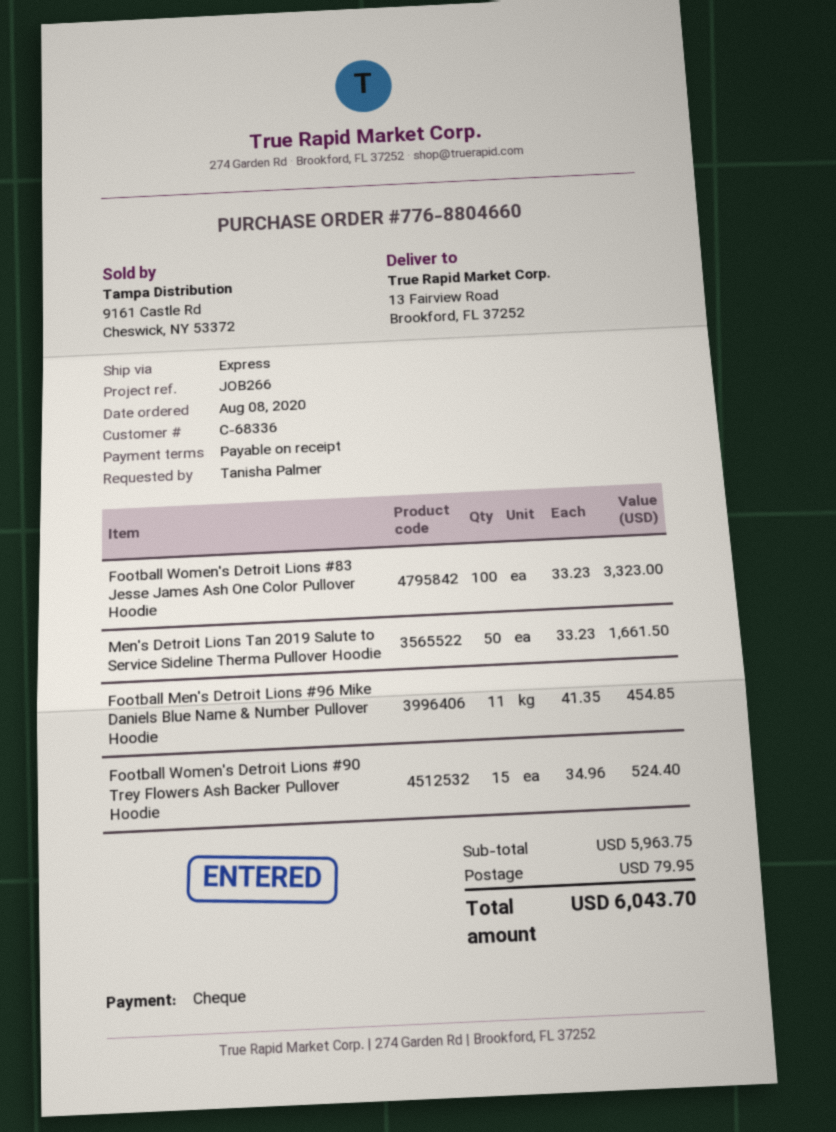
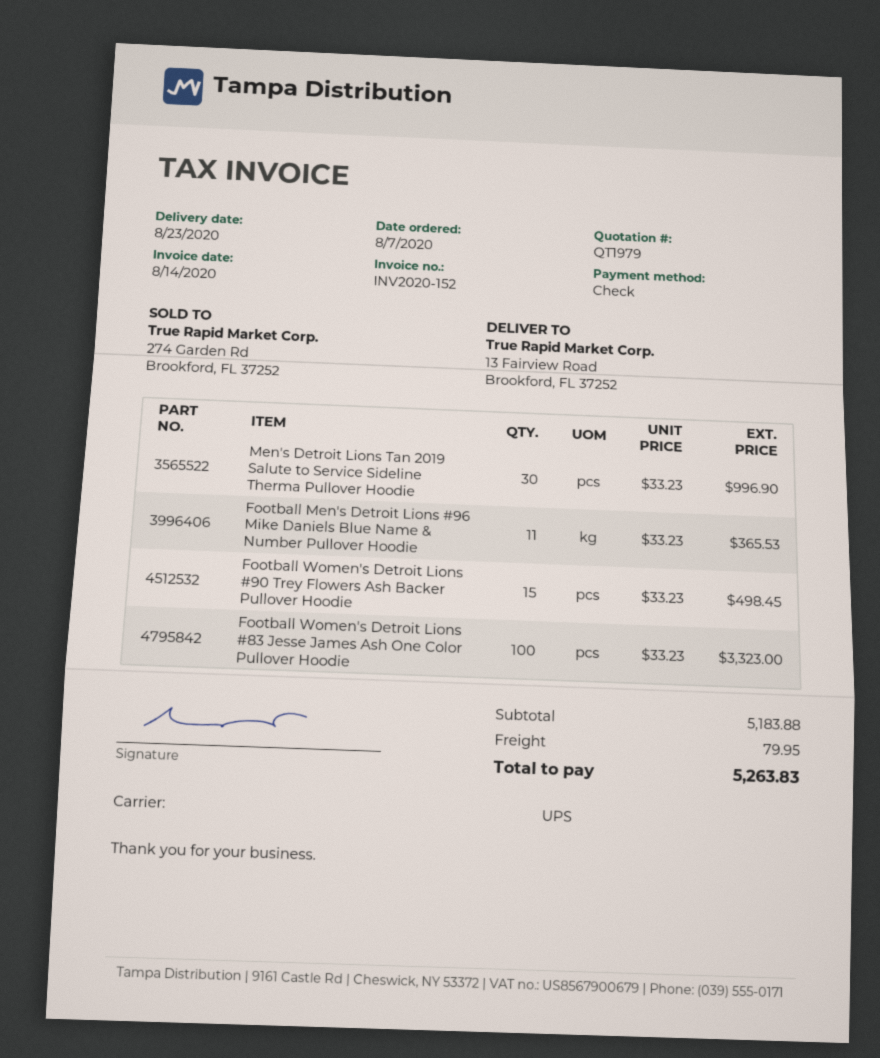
order date: 2020-08-08 -> 2020-08-07
shipping method: express -> UPS
Men's Detroit Lions Tan 2019 Salute to Service Sideline Therma Pullover Hoodie: 50 x 33.23 = 1661.50 -> 30 x 33.23 = 996.90
Football Men's Detroit Lions #96 Mike Daniels Blue Name & Number Pullover Hoodie: 11 x 41.35 = 454.85 -> 11 x 33.23 = 365.53
Football Women's Detroit Lions #90 Trey Flowers Ash Backer Pullover Hoodie: 15 x 34.96 = 524.40 -> 15 x 33.23 = 498.45
subtotal: 5963.75 -> 5183.88
total: 6043.70 -> 5263.83

